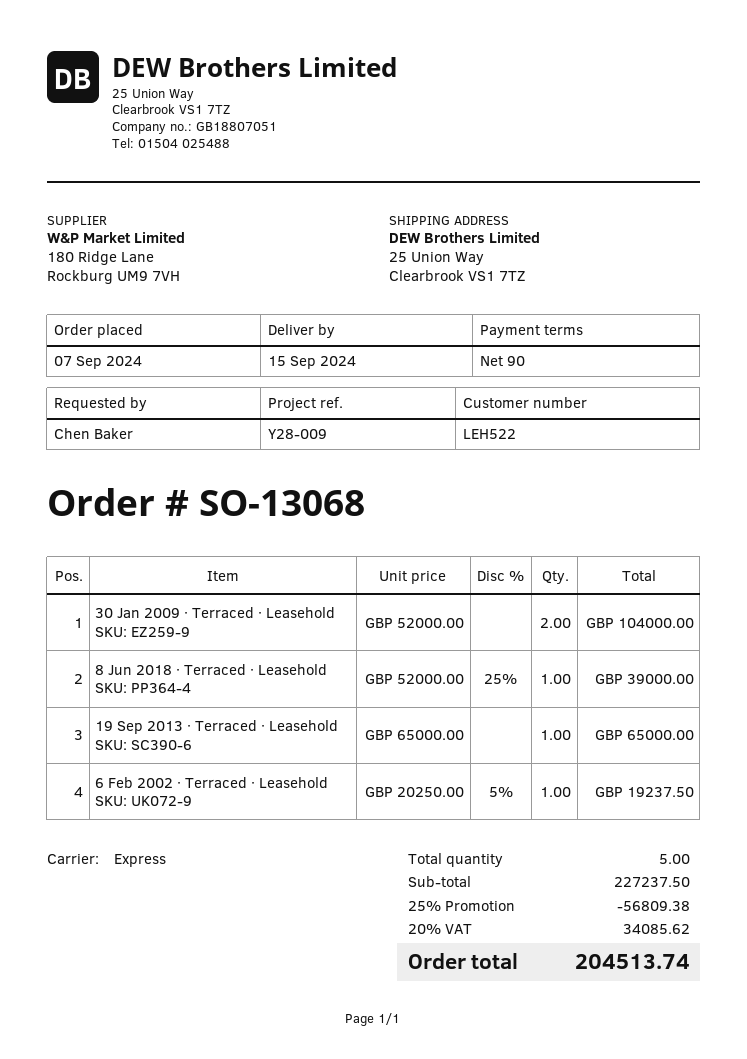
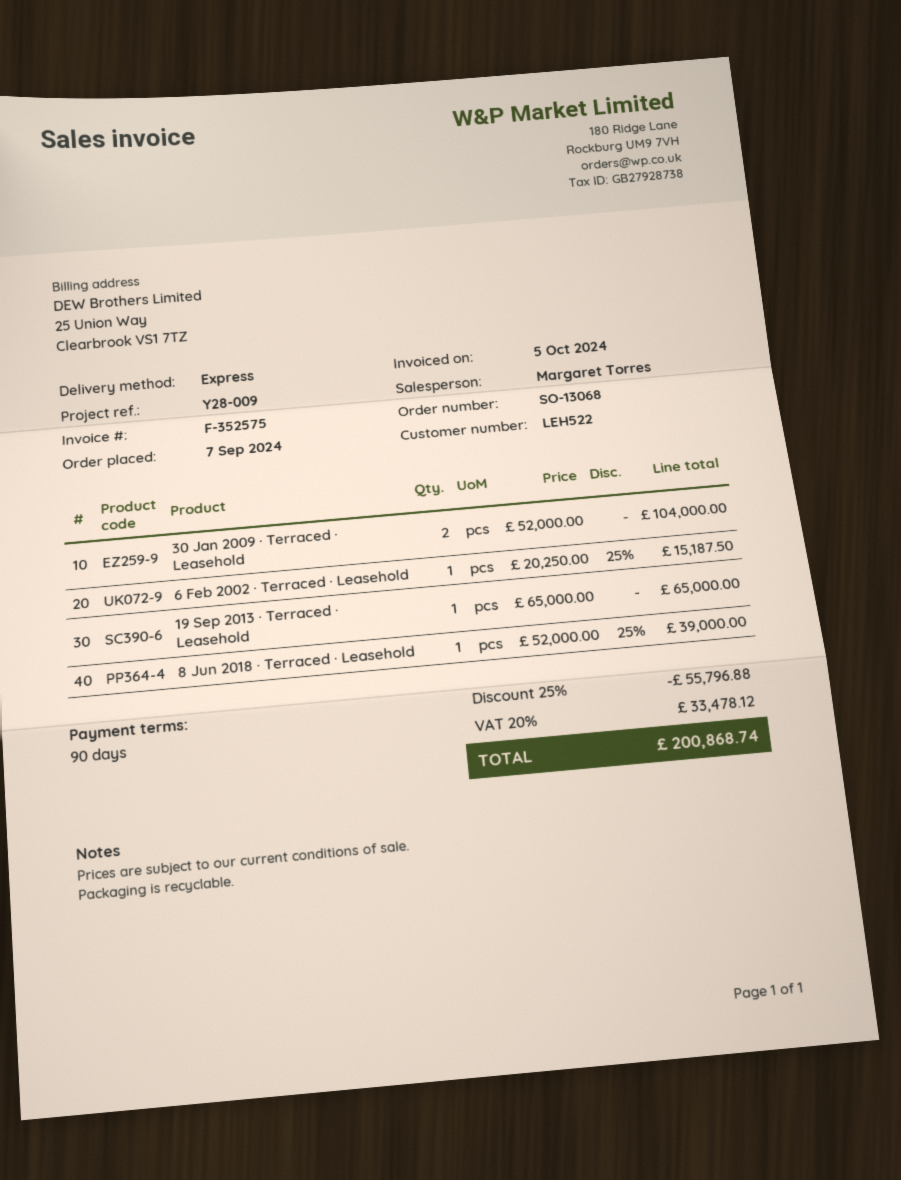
6 Feb 2002 · Terraced · Leasehold: 1 x 20250.00 - 5% = 19237.50 -> 1 x 20250.00 - 25% = 15187.50
discount: 25% = 56809.38 -> 25% = 55796.88
tax: 20% = 34085.62 -> 20% = 33478.12
total: 204513.74 -> 200868.74

